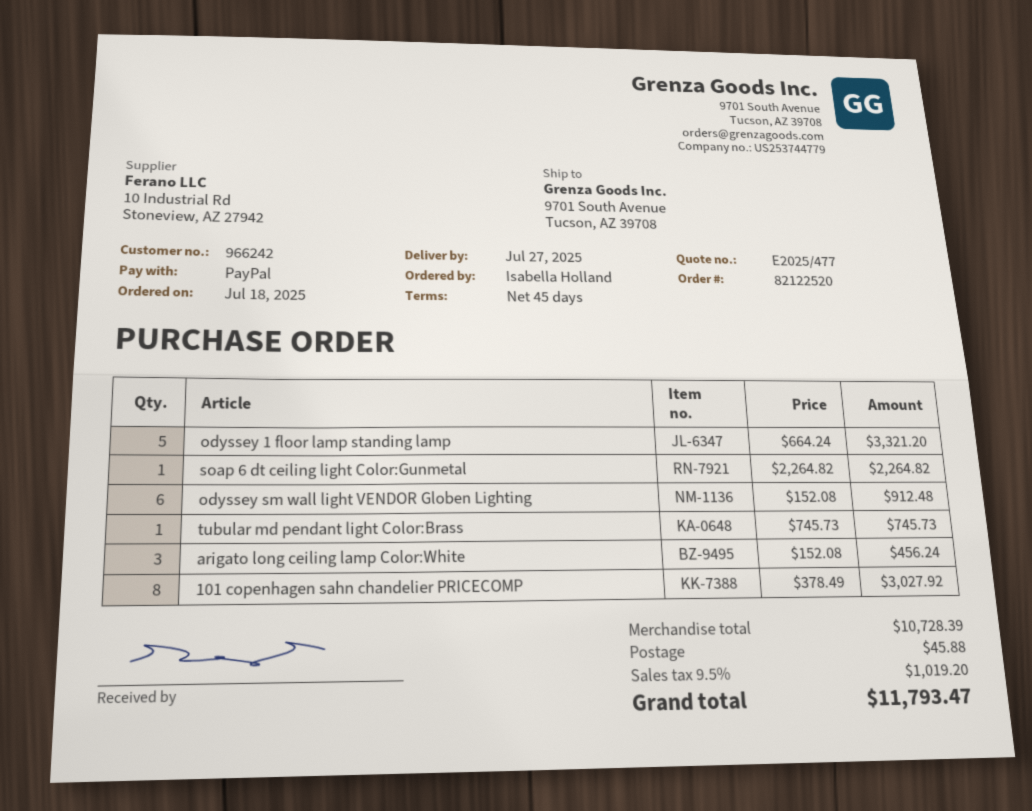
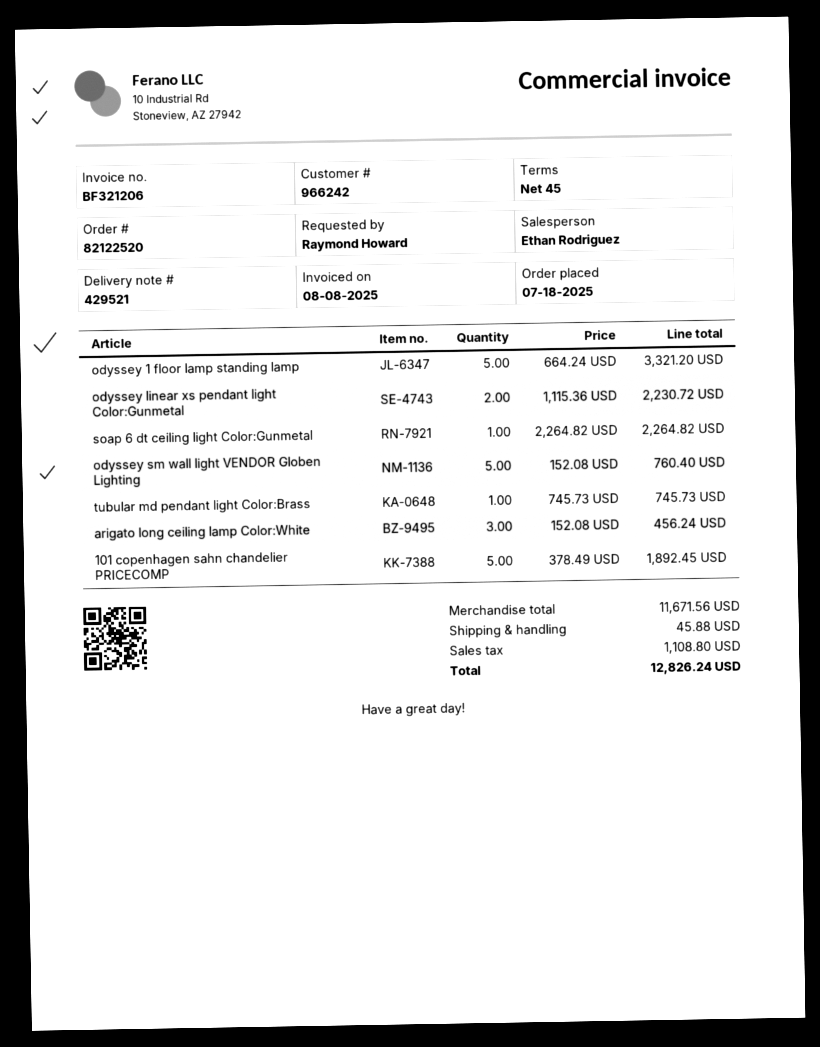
ordered by: Isabella Holland -> Raymond Howard
odyssey sm wall light VENDOR Globen Lighting: 6 x 152.08 = 912.48 -> 5 x 152.08 = 760.40
101 copenhagen sahn chandelier PRICECOMP: 8 x 378.49 = 3027.92 -> 5 x 378.49 = 1892.45
odyssey linear xs pendant light Color:Gunmetal: none -> 2 x 1115.36 = 2230.72
subtotal: 10728.39 -> 11671.56
tax: 1019.20 -> 1108.80
total: 11793.47 -> 12826.24

